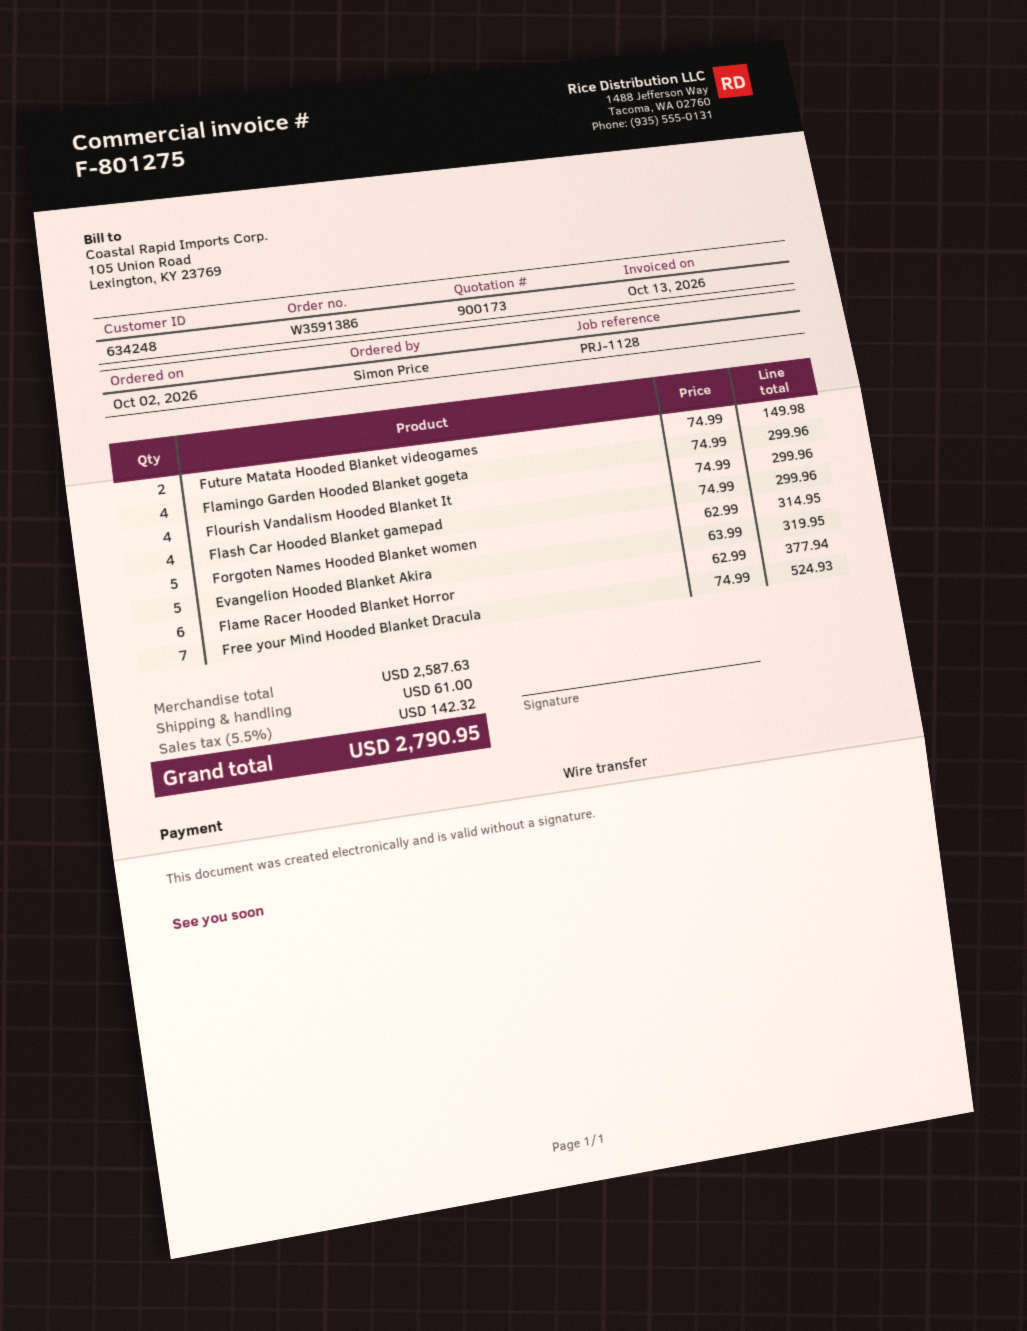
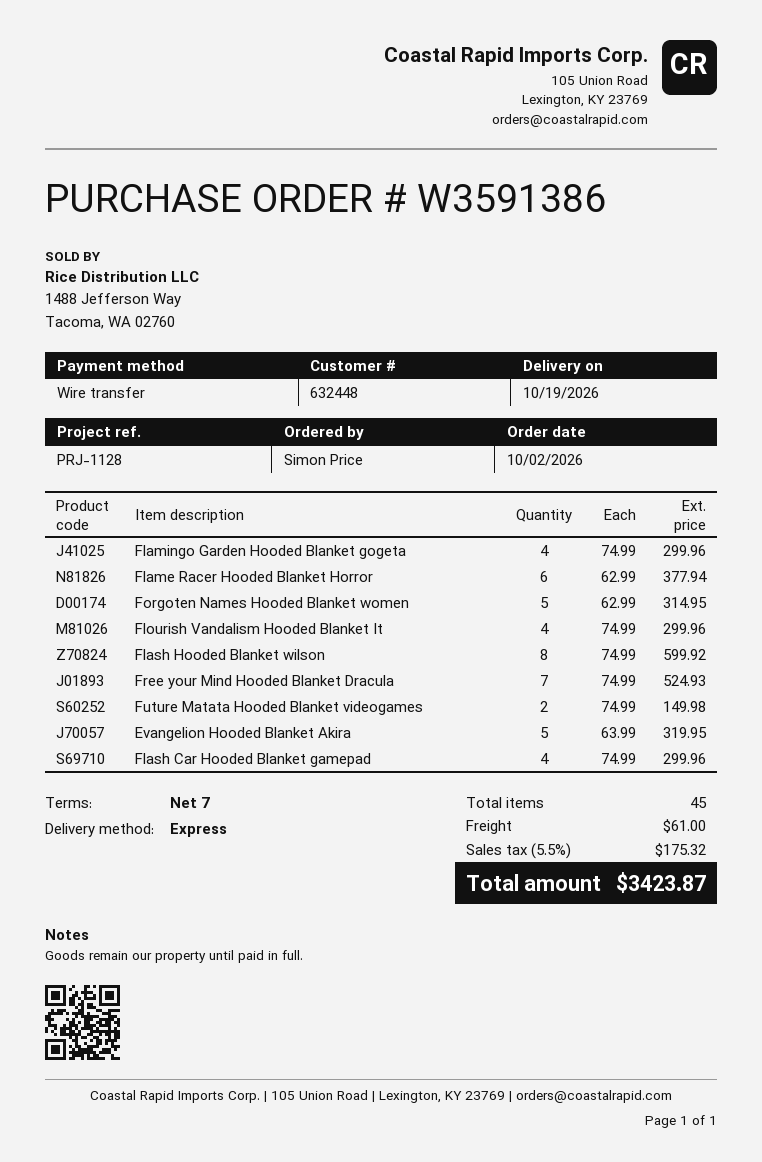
customer number: 634248 -> 632448
Flash Hooded Blanket wilson: none -> 8 x 74.99 = 599.92
tax: 5.5% = 142.32 -> 5.5% = 175.32
total: 2790.95 -> 3423.87

